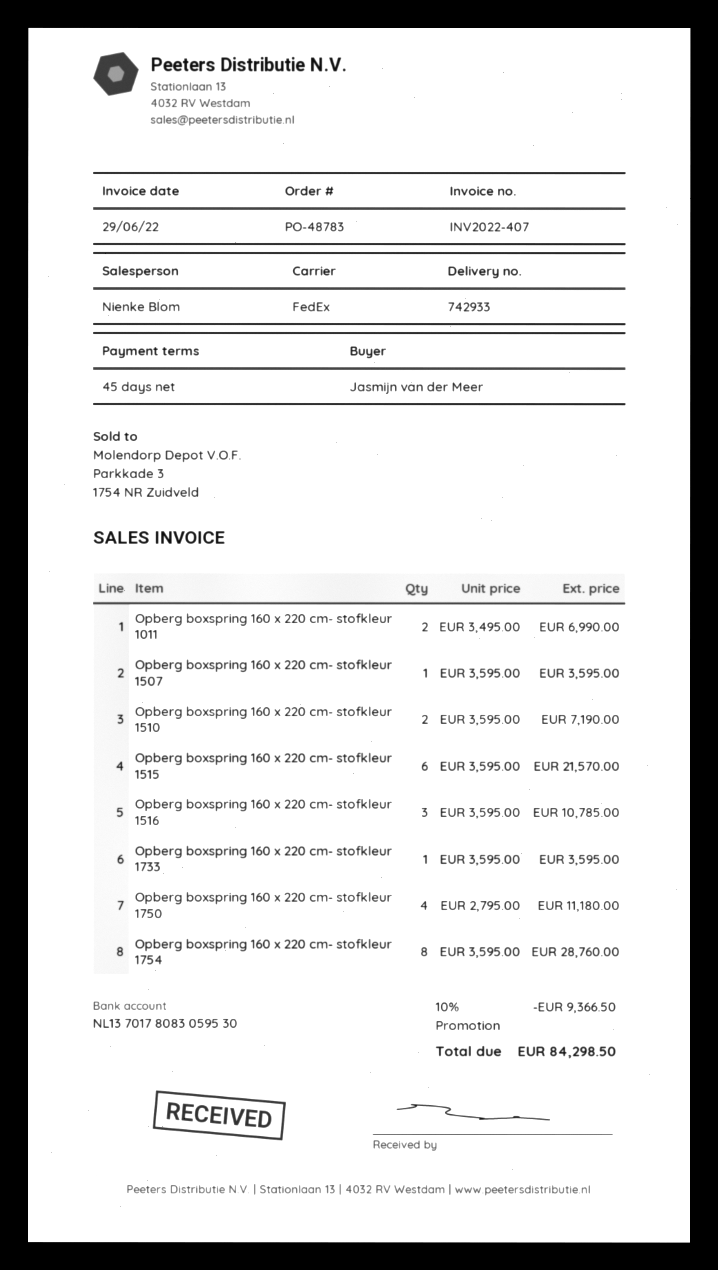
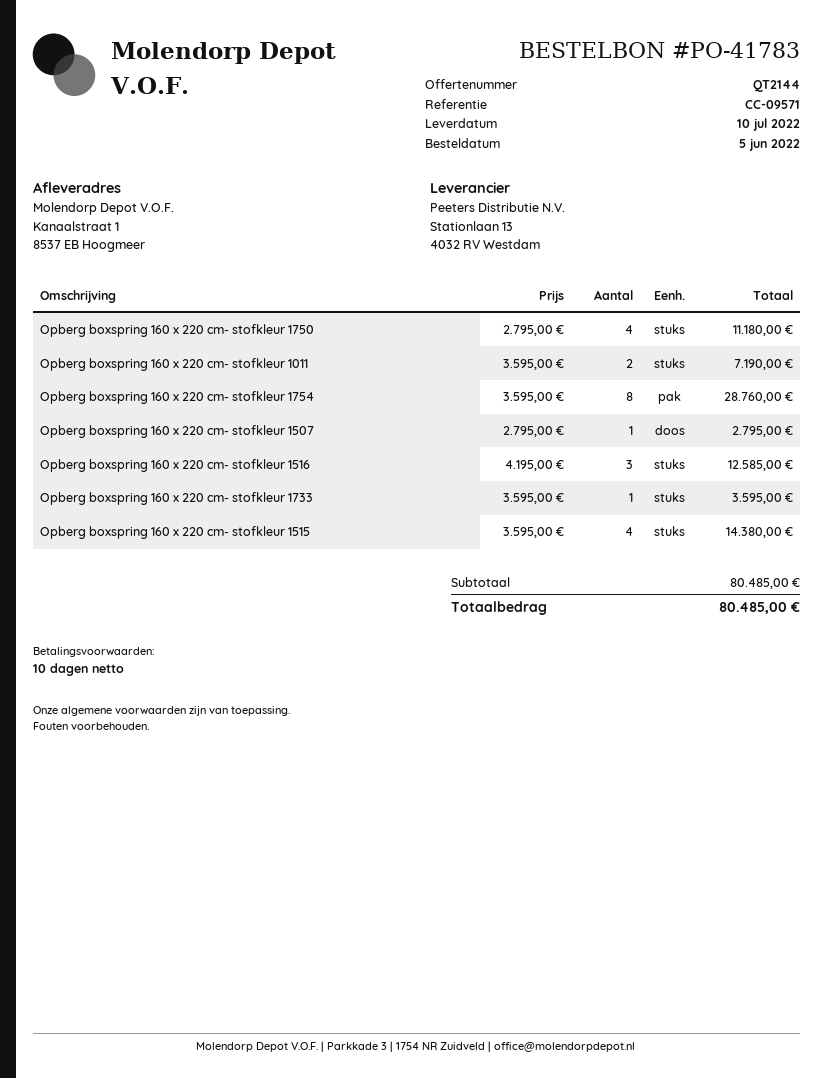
order number: PO-48783 -> PO-41783
payment terms: 45 days -> 10 days
Opberg boxspring 160 x 220 cm- stofkleur 1011: 2 x 3495.00 = 6990.00 -> 2 x 3595.00 = 7190.00
Opberg boxspring 160 x 220 cm- stofkleur 1507: 1 x 3595.00 = 3595.00 -> 1 x 2795.00 = 2795.00
Opberg boxspring 160 x 220 cm- stofkleur 1510: 2 x 3595.00 = 7190.00 -> none
Opberg boxspring 160 x 220 cm- stofkleur 1515: 6 x 3595.00 = 21570.00 -> 4 x 3595.00 = 14380.00
Opberg boxspring 160 x 220 cm- stofkleur 1516: 3 x 3595.00 = 10785.00 -> 3 x 4195.00 = 12585.00
discount: 10% = 9366.50 -> none
total: 84298.50 -> 80485.00

